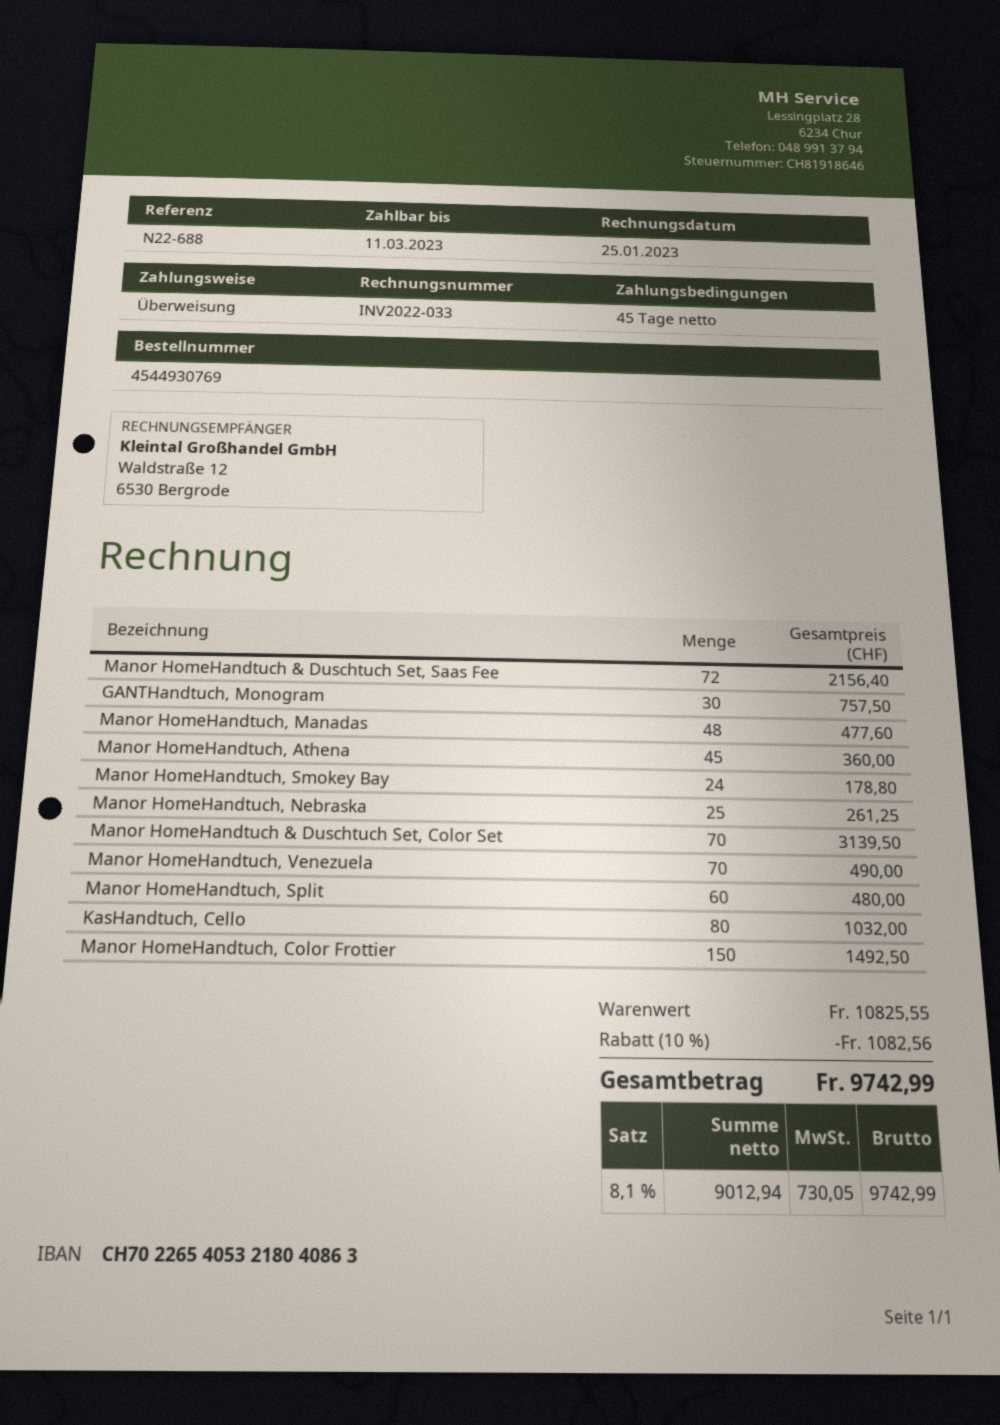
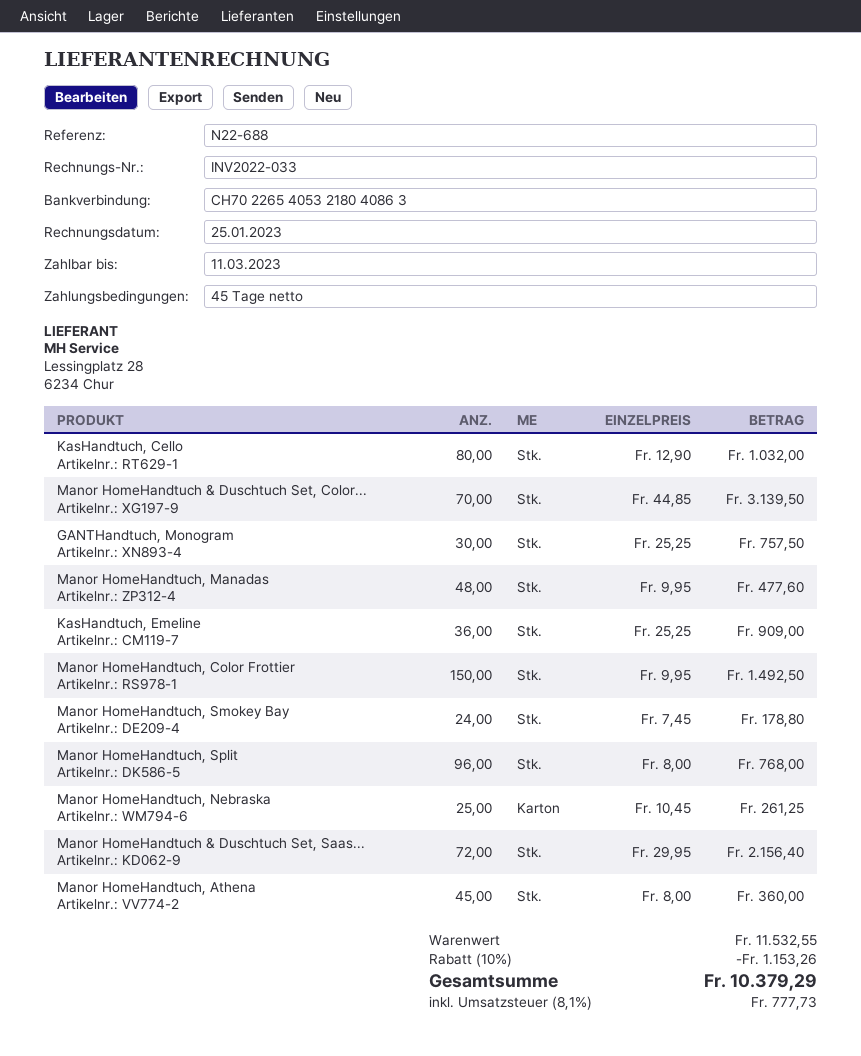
Manor HomeHandtuch, Venezuela: 70 for 490.00 -> none
Manor HomeHandtuch, Split: 60 for 480.00 -> 96 for 768.00
KasHandtuch, Emeline: none -> 36 for 909.00
subtotal: 10825.55 -> 11532.55
discount: 10% = 1082.56 -> 10% = 1153.26
tax: 8.1% = 730.05 -> 8.1% = 777.73
total: 9742.99 -> 10379.29

